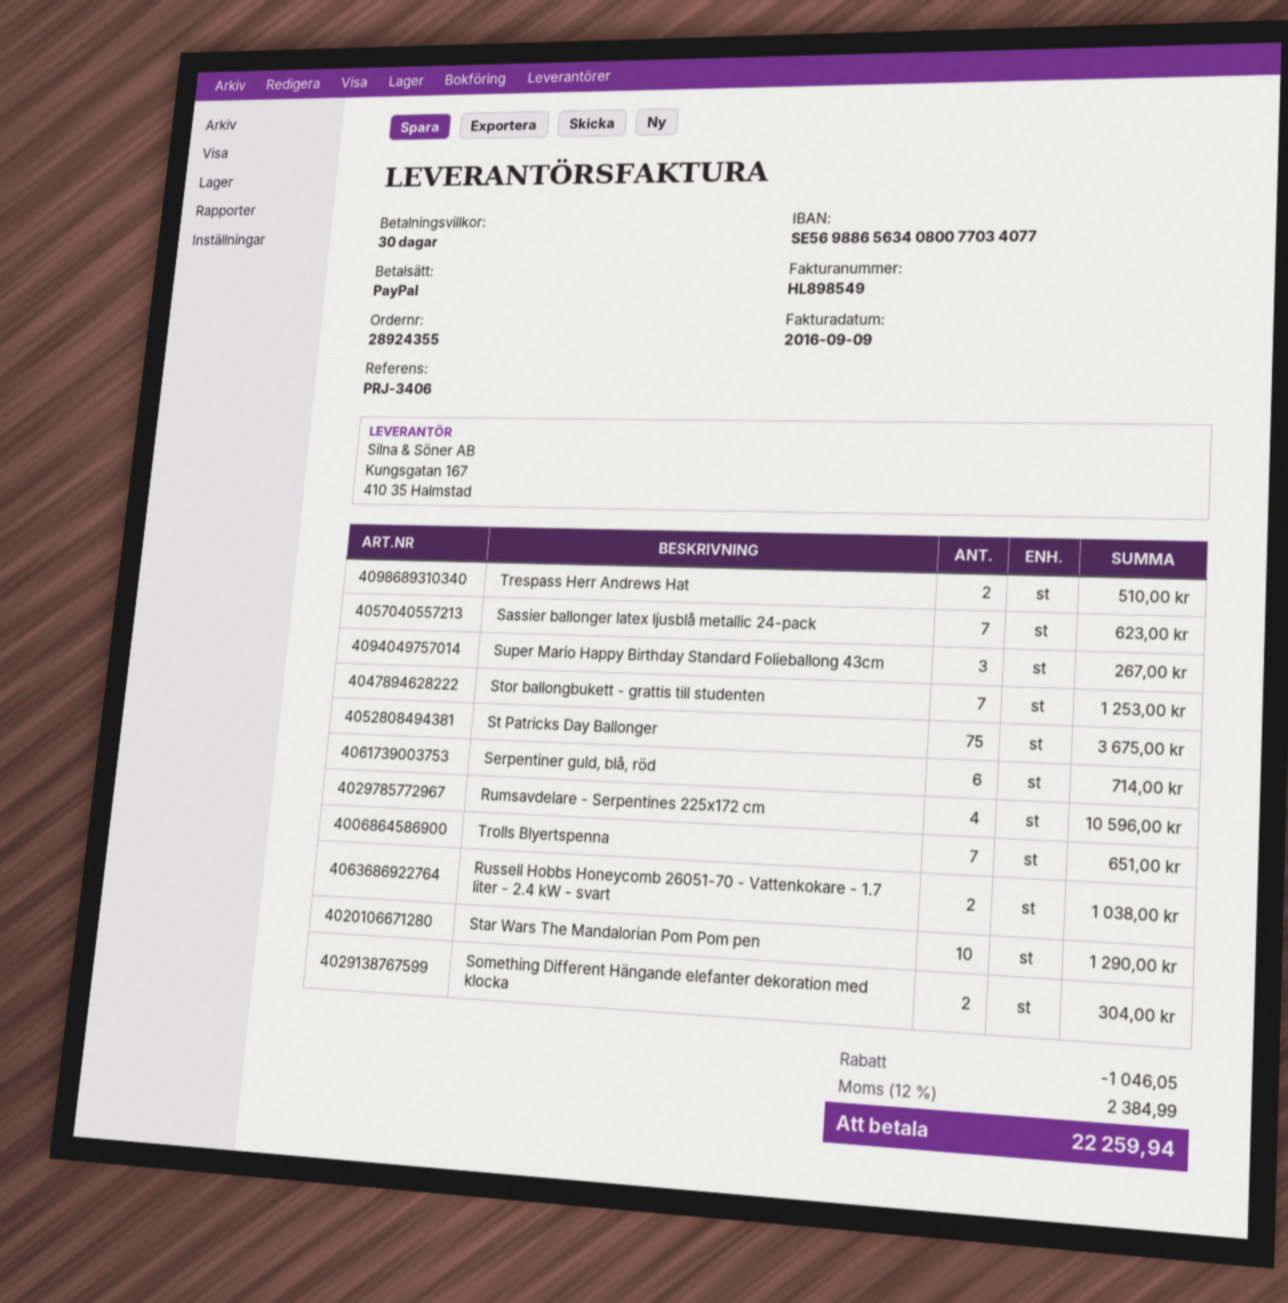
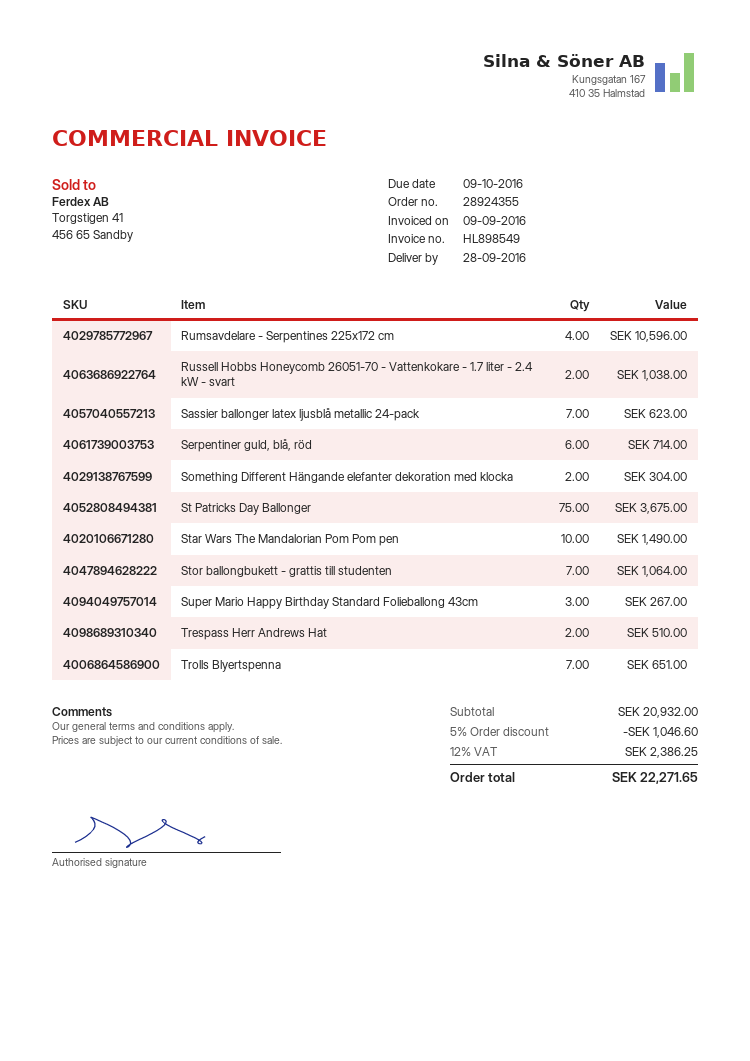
Stor ballongbukett - grattis till studenten: 7 for 1253.00 -> 7 for 1064.00
Star Wars The Mandalorian Pom Pom pen: 10 for 1290.00 -> 10 for 1490.00
discount: 1046.05 -> 1046.60
tax: 12% = 2384.99 -> 12% = 2386.25
total: 22259.94 -> 22271.65

